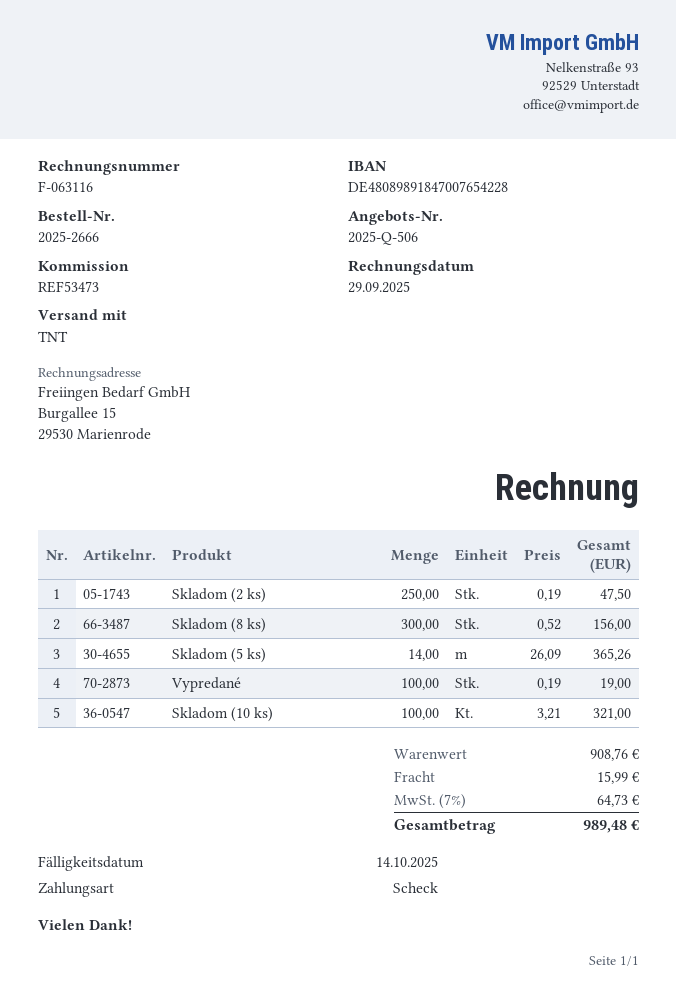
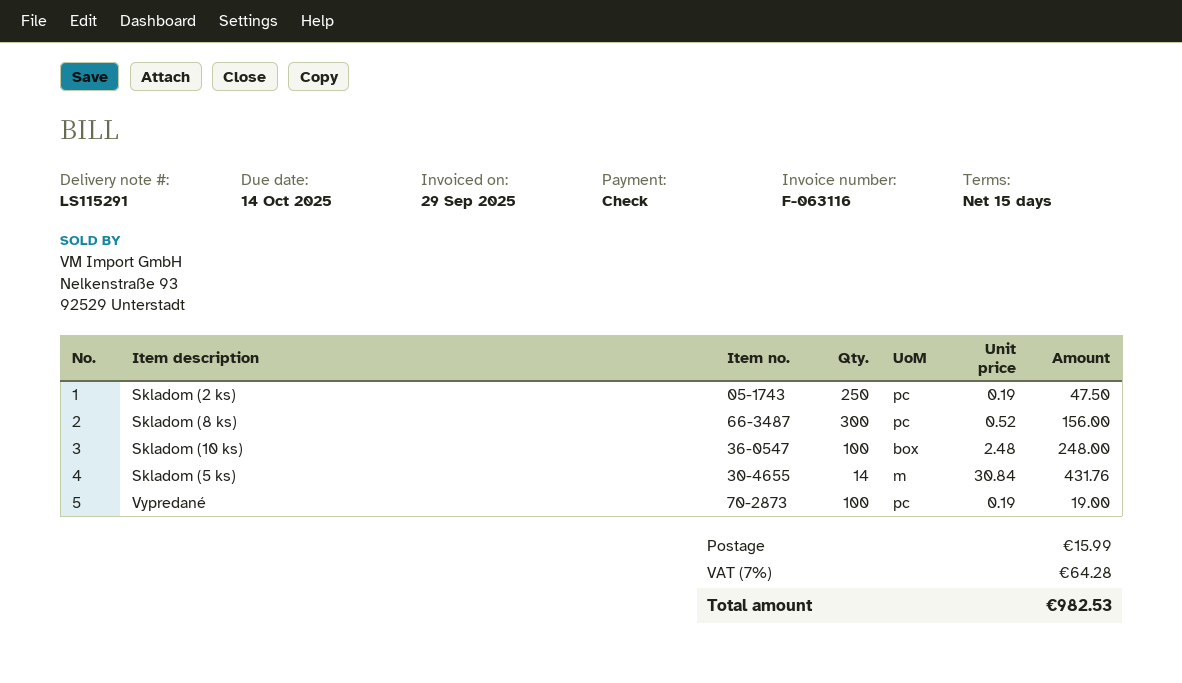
Skladom (5 ks): 14 x 26.09 = 365.26 -> 14 x 30.84 = 431.76
Skladom (10 ks): 100 x 3.21 = 321.00 -> 100 x 2.48 = 248.00
tax: 7% = 64.73 -> 7% = 64.28
total: 989.48 -> 982.53

